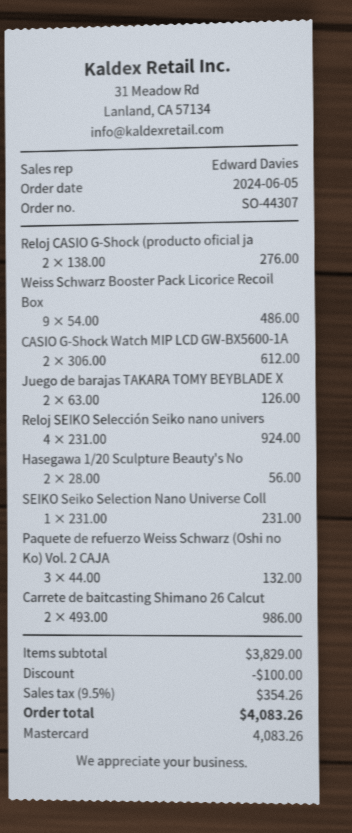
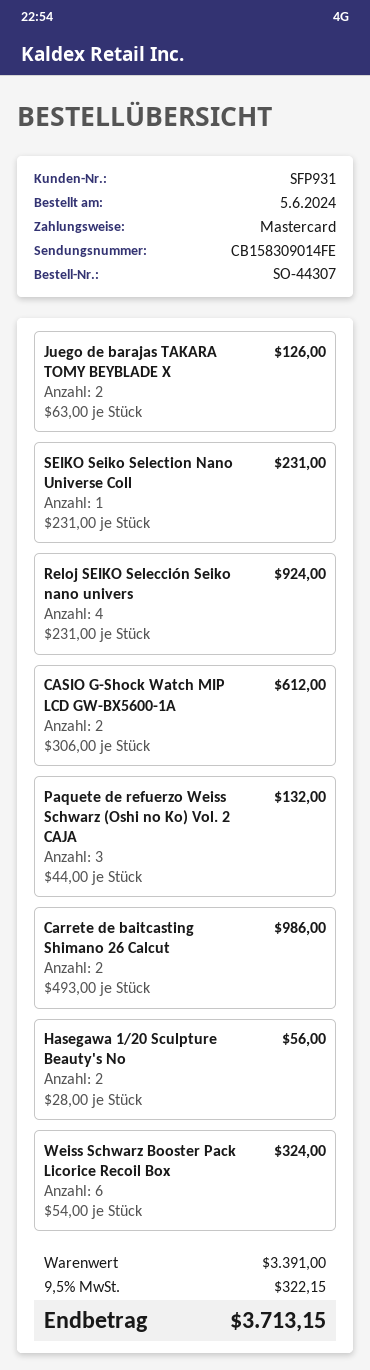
Reloj CASIO G-Shock (producto oficial ja: 2 x 138.00 = 276.00 -> none
Weiss Schwarz Booster Pack Licorice Recoil Box: 9 x 54.00 = 486.00 -> 6 x 54.00 = 324.00
subtotal: 3829.00 -> 3391.00
discount: 100.00 -> none
tax: 9.5% = 354.26 -> 9.5% = 322.15
total: 4083.26 -> 3713.15

